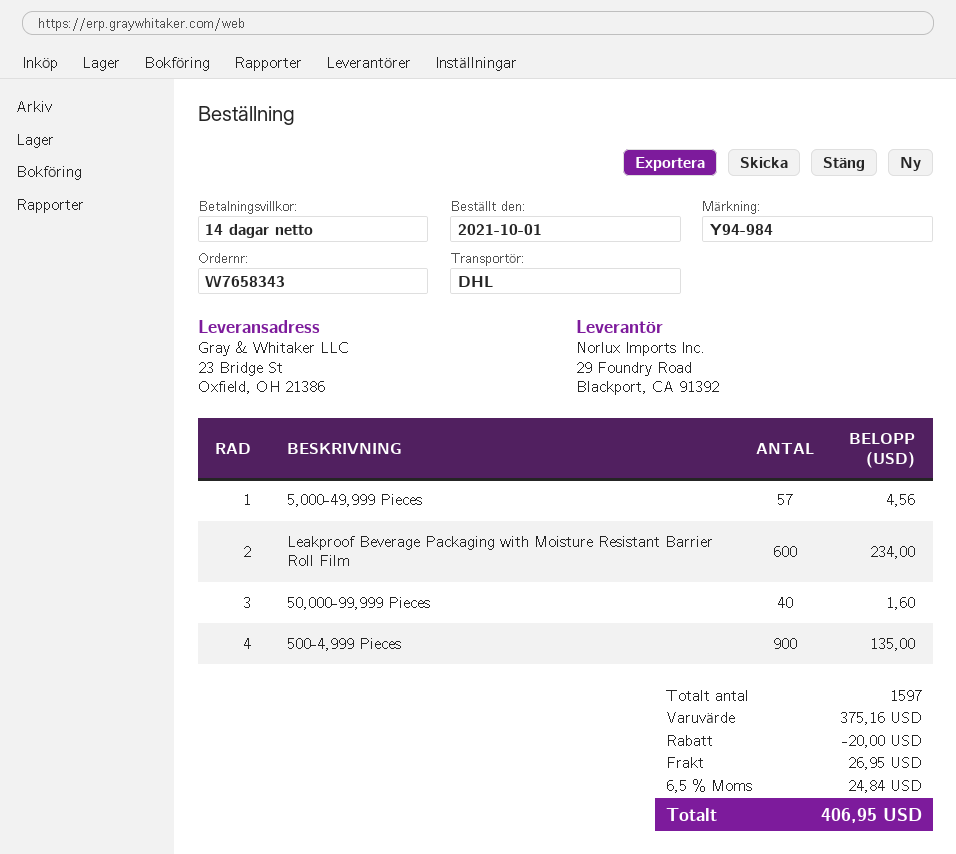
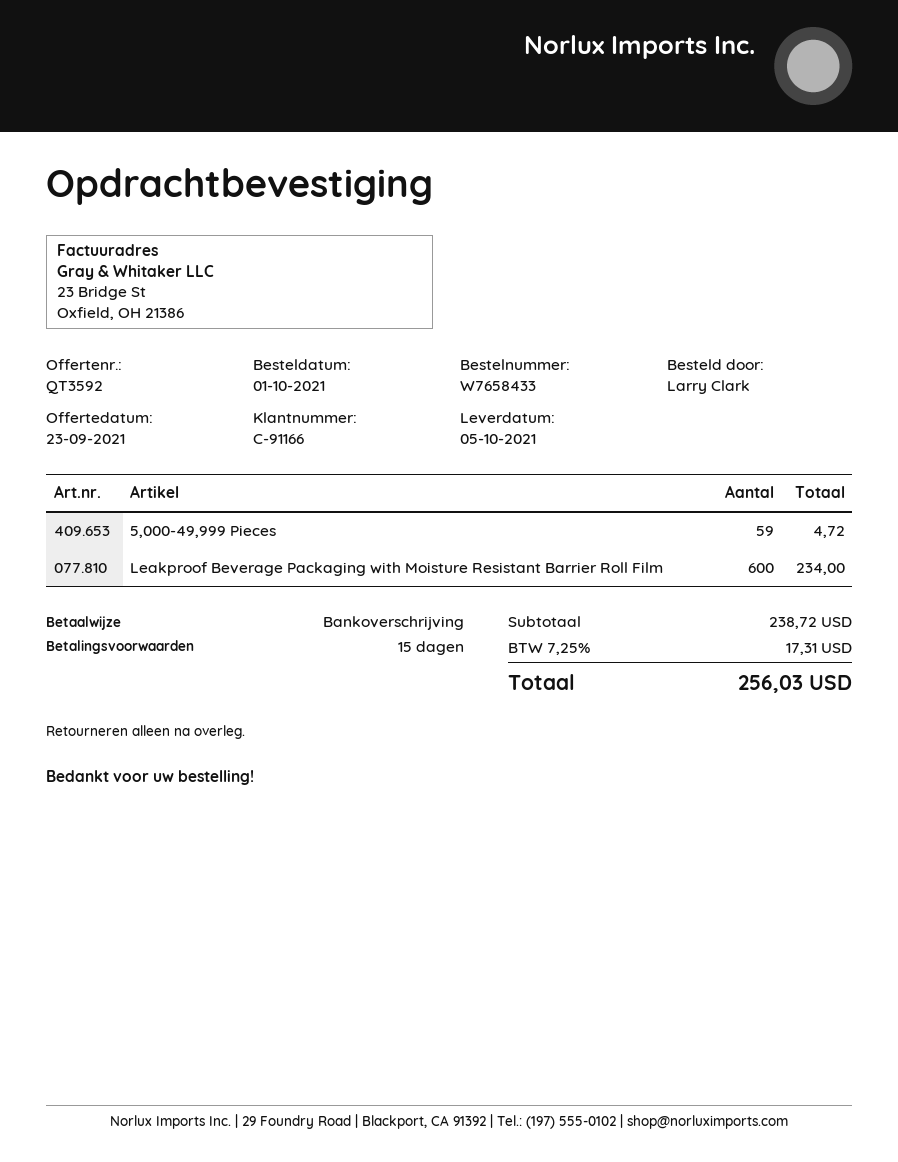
order number: W7658343 -> W7658433
payment terms: 14 days -> 15 days
5,000-49,999 Pieces: 57 for 4.56 -> 59 for 4.72
50,000-99,999 Pieces: 40 for 1.60 -> none
500-4,999 Pieces: 900 for 135.00 -> none
subtotal: 375.16 -> 238.72
discount: 20.00 -> none
shipping: 26.95 -> none
tax: 6.5% = 24.84 -> 7.25% = 17.31
total: 406.95 -> 256.03

